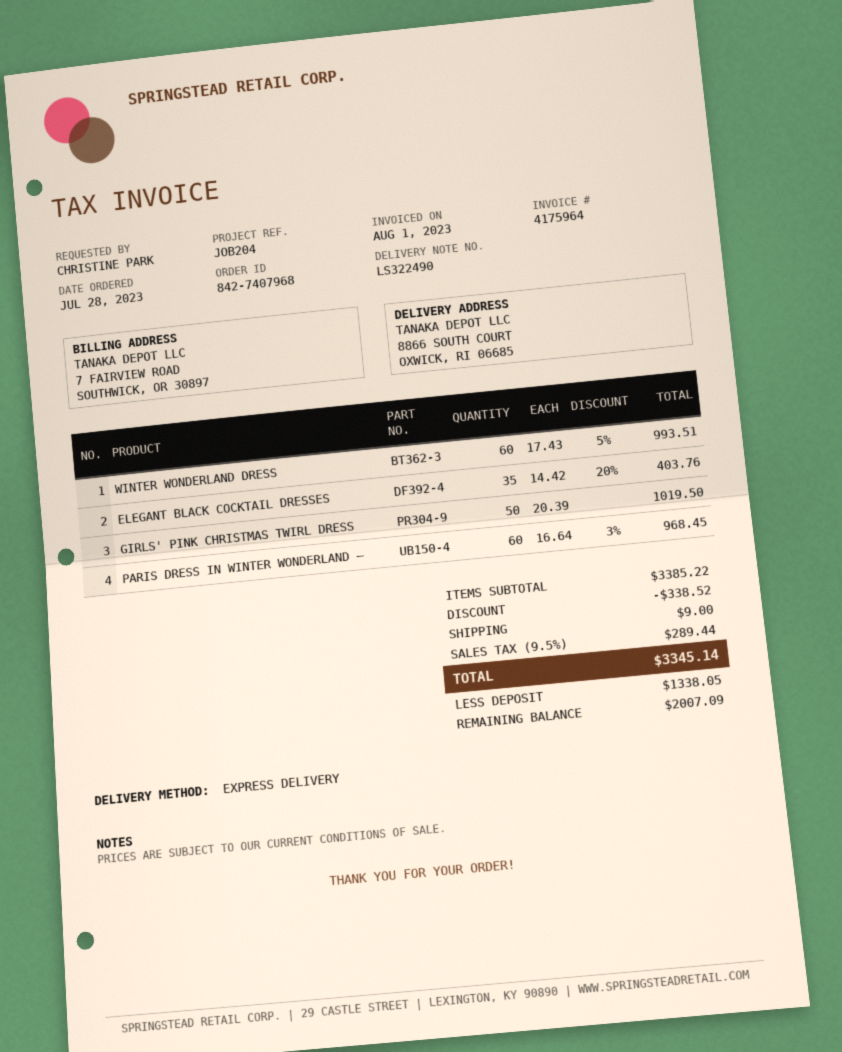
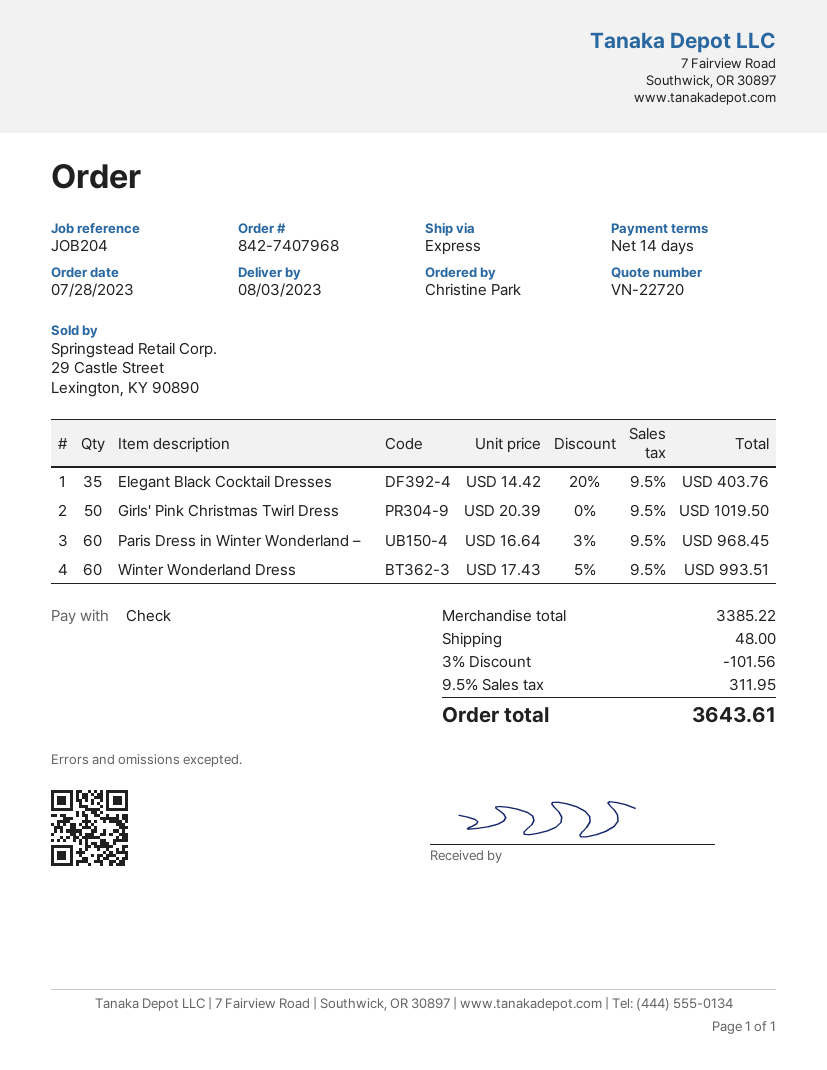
discount: 338.52 -> 101.56
shipping: 9.00 -> 48.00
tax: 9.5% = 289.44 -> 9.5% = 311.95
total: 3345.14 -> 3643.61

